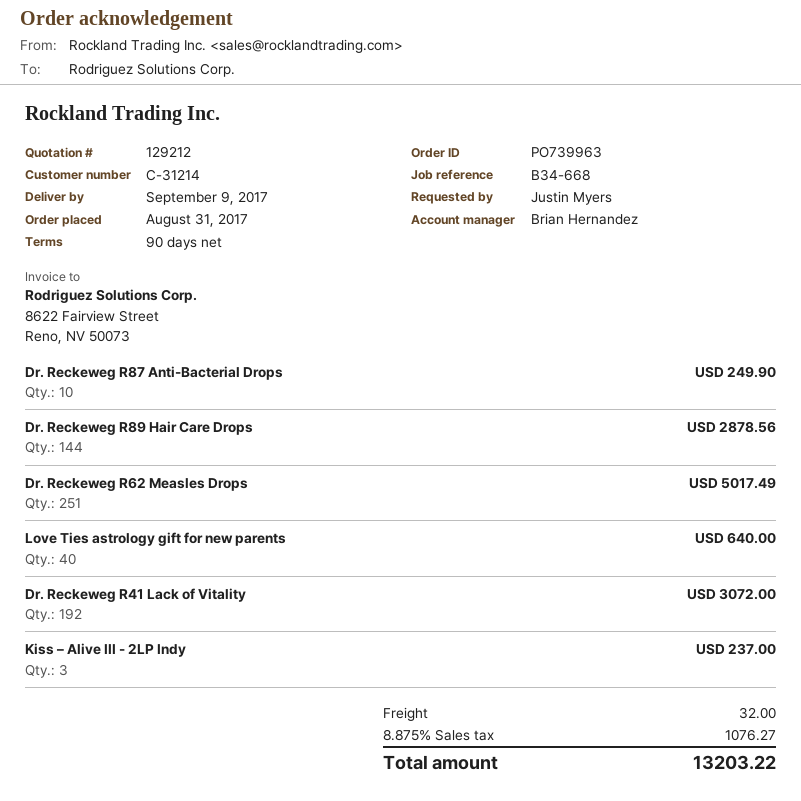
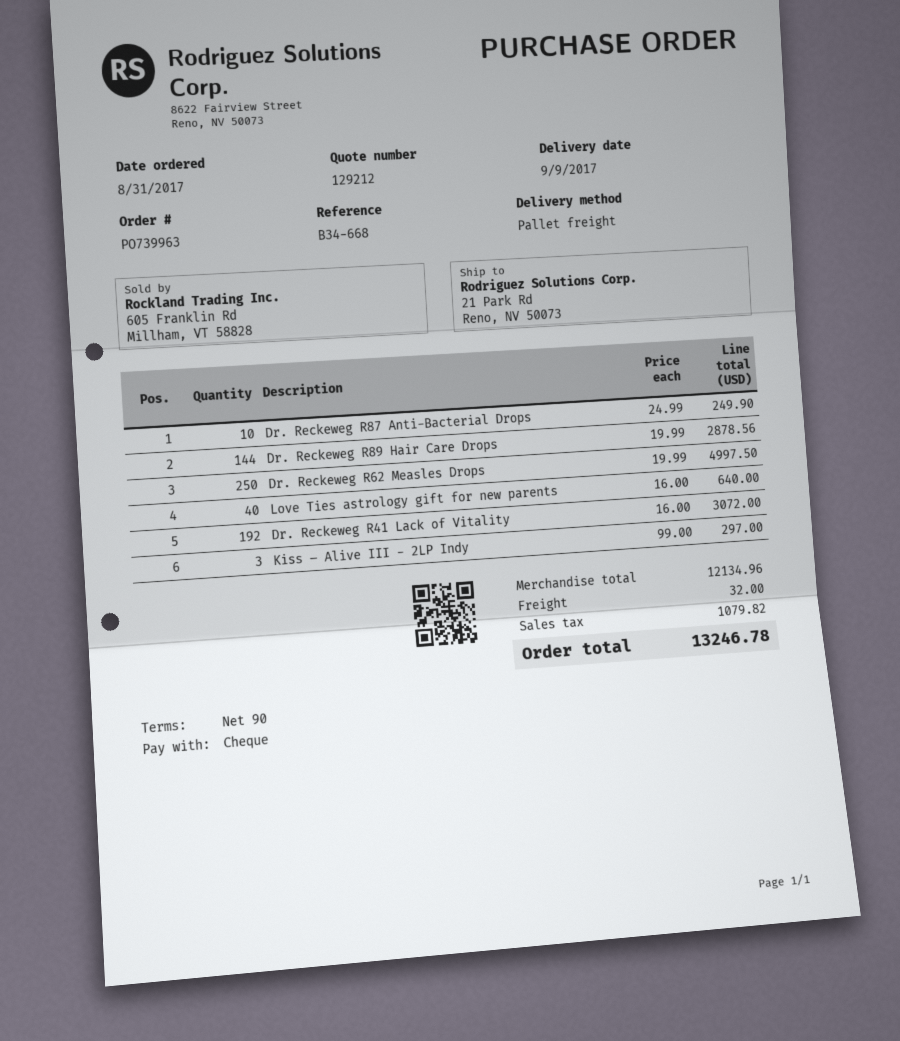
Dr. Reckeweg R62 Measles Drops: 251 for 5017.49 -> 250 for 4997.50
Kiss – Alive III - 2LP Indy: 3 for 237.00 -> 3 for 297.00
tax: 1076.27 -> 1079.82
total: 13203.22 -> 13246.78

